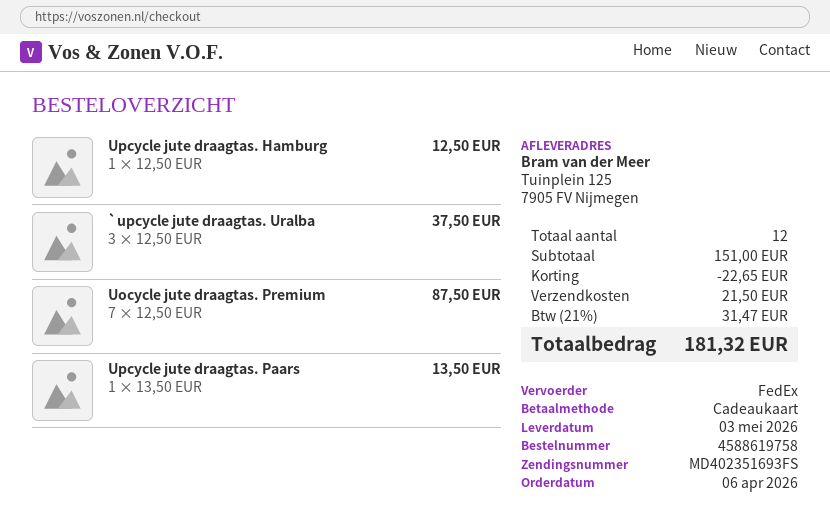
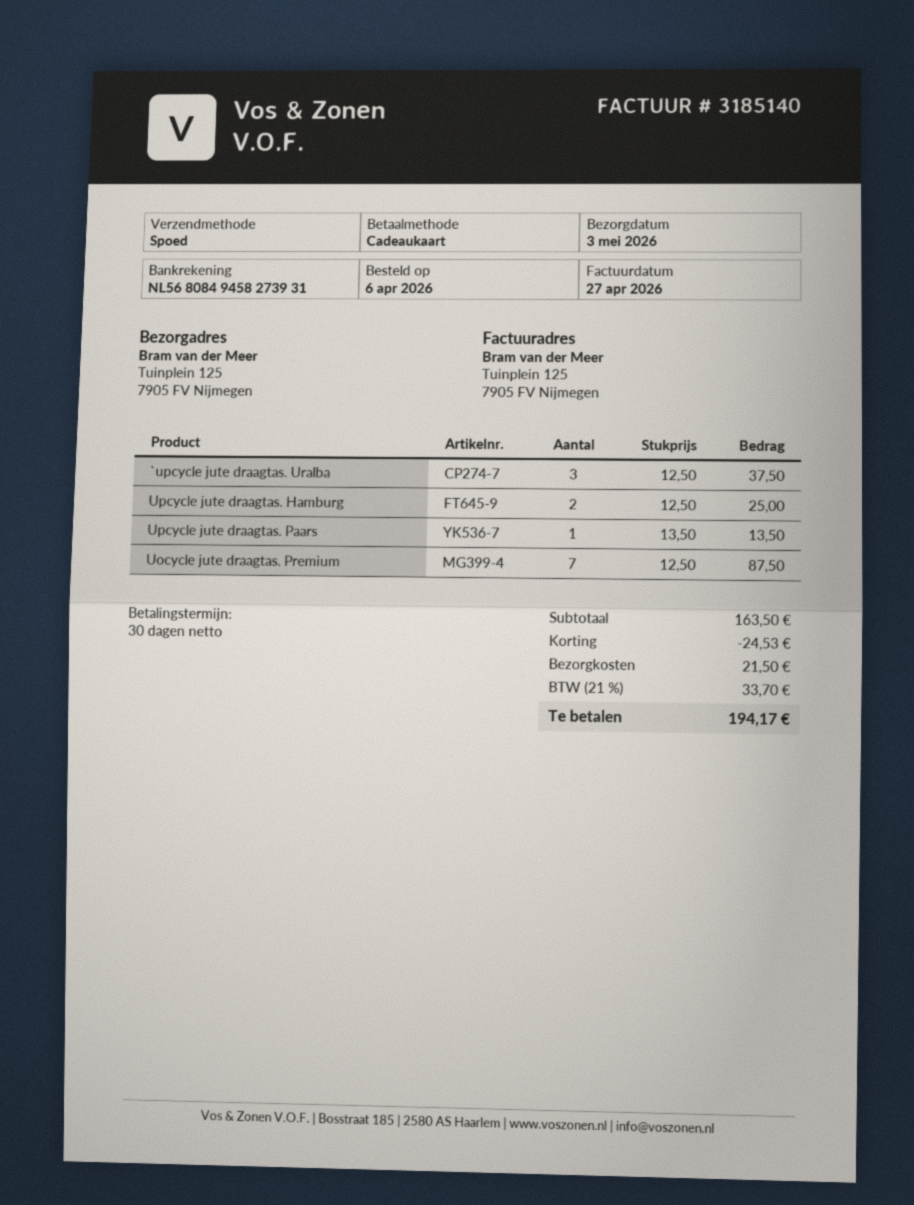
shipping method: FedEx -> express
Upcycle jute draagtas. Hamburg: 1 x 12.50 = 12.50 -> 2 x 12.50 = 25.00
subtotal: 151.00 -> 163.50
discount: 22.65 -> 24.53
tax: 21% = 31.47 -> 21% = 33.70
total: 181.32 -> 194.17

